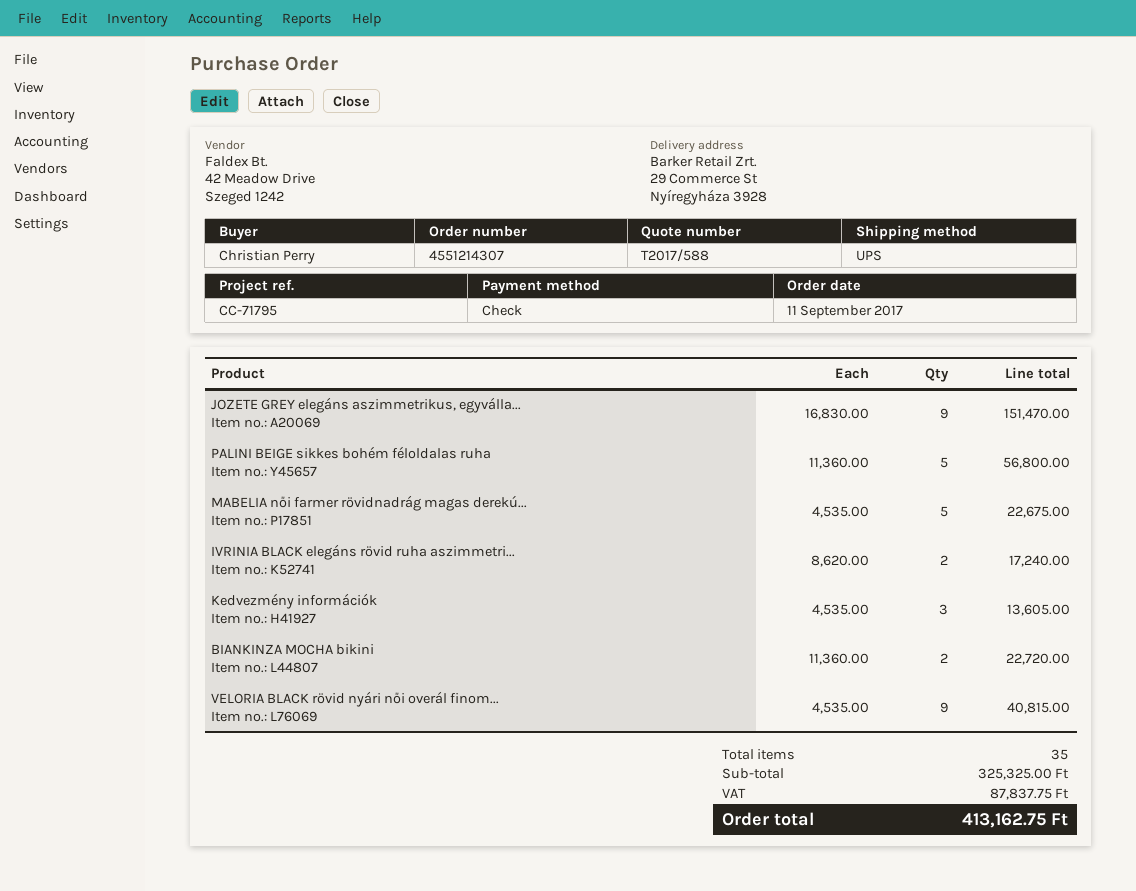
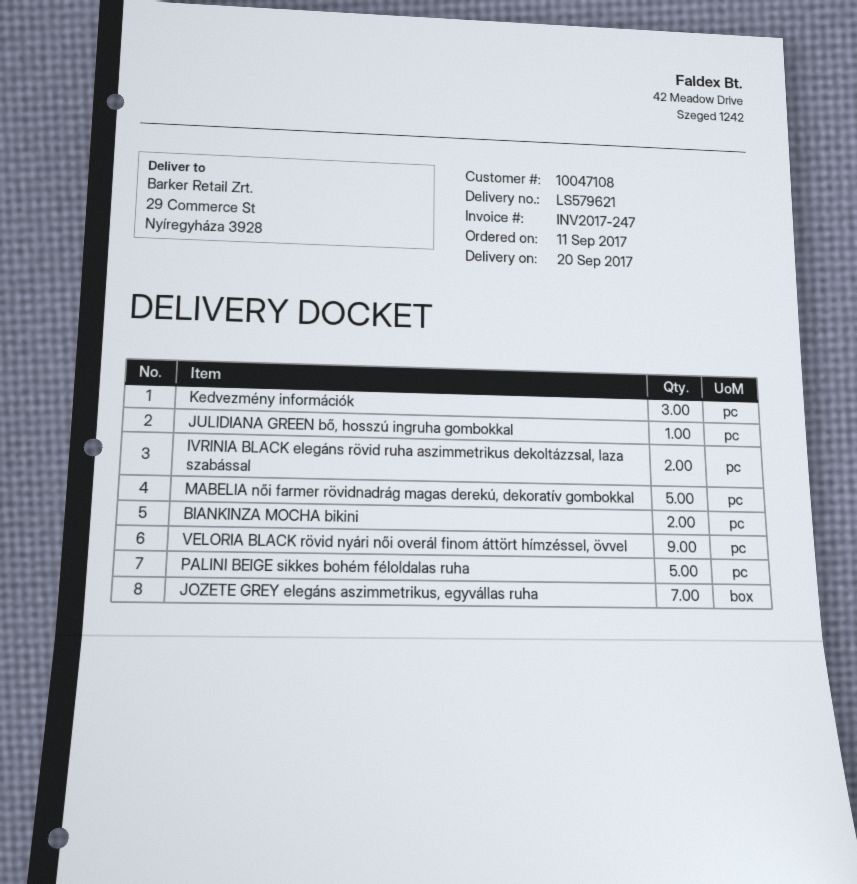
JOZETE GREY elegáns aszimmetrikus, egyválla...: 9 -> 7
JULIDIANA GREEN bő, hosszú ingruha gombokkal: none -> 1

